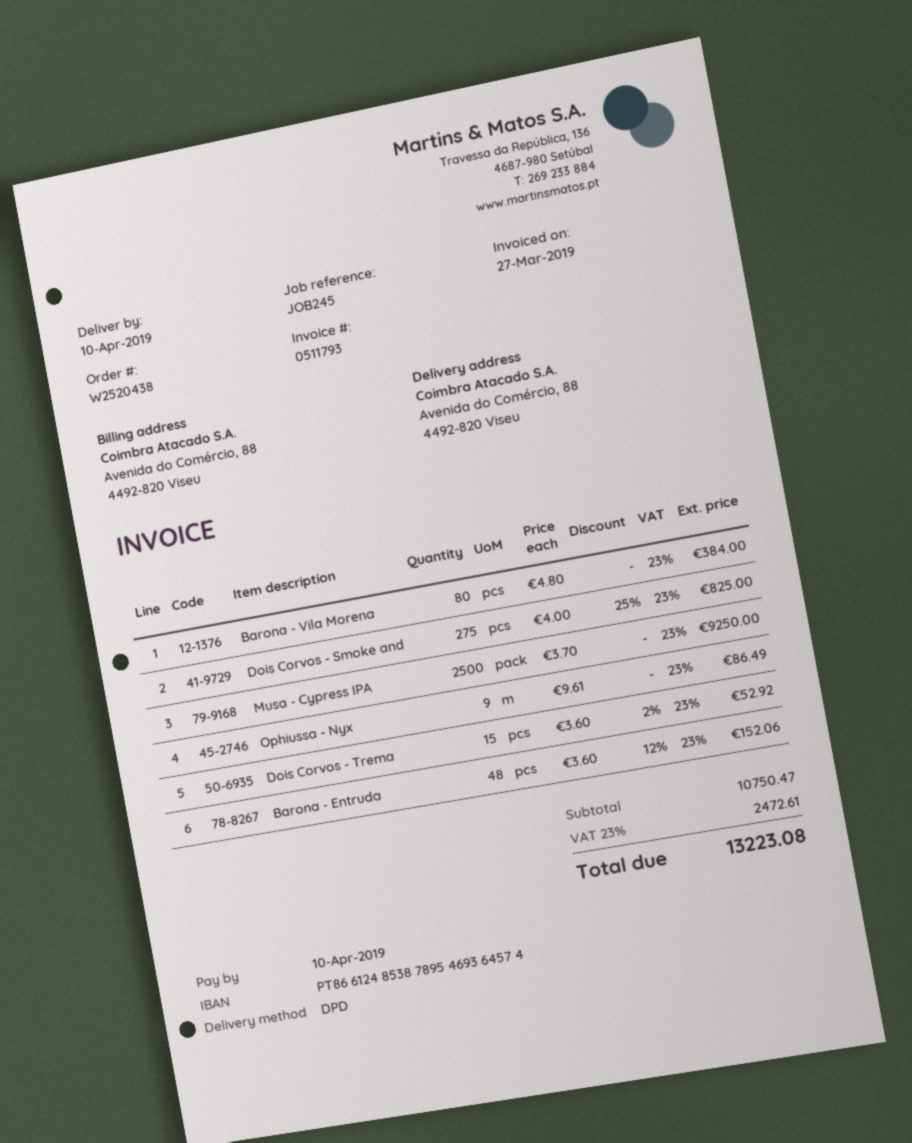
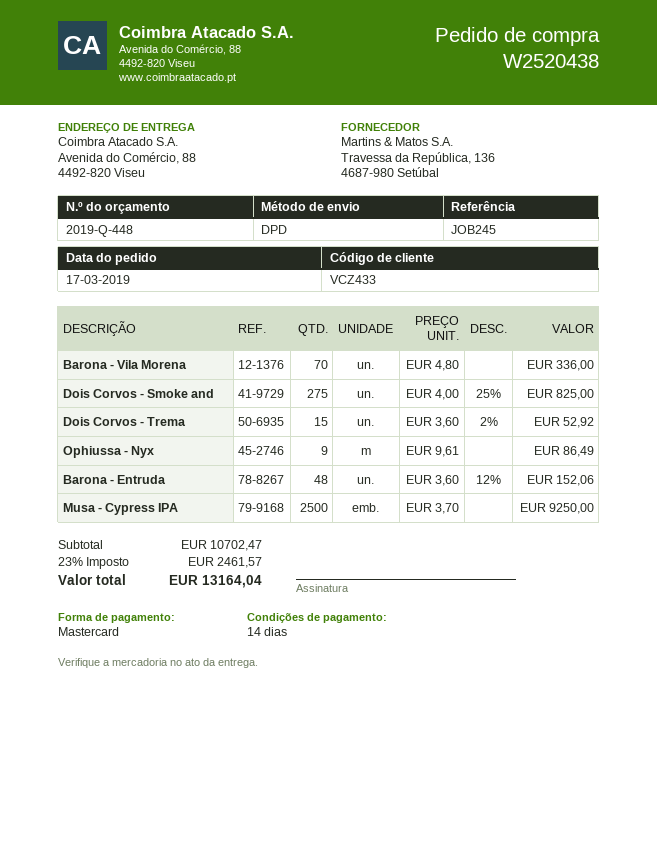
Barona - Vila Morena: 80 x 4.80 = 384.00 -> 70 x 4.80 = 336.00
subtotal: 10750.47 -> 10702.47
tax: 23% = 2472.61 -> 23% = 2461.57
total: 13223.08 -> 13164.04

